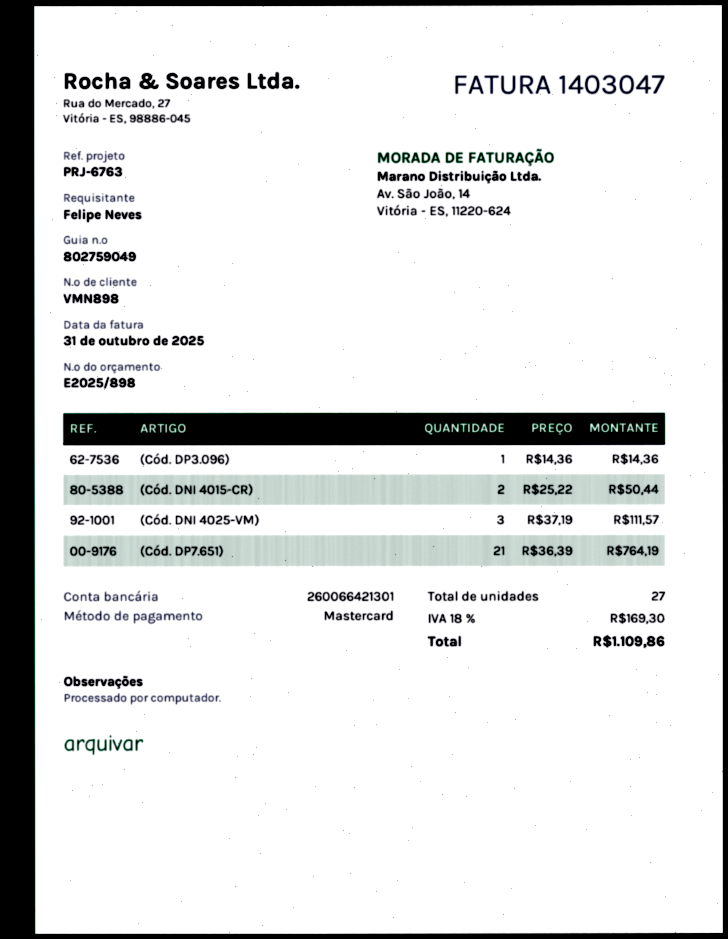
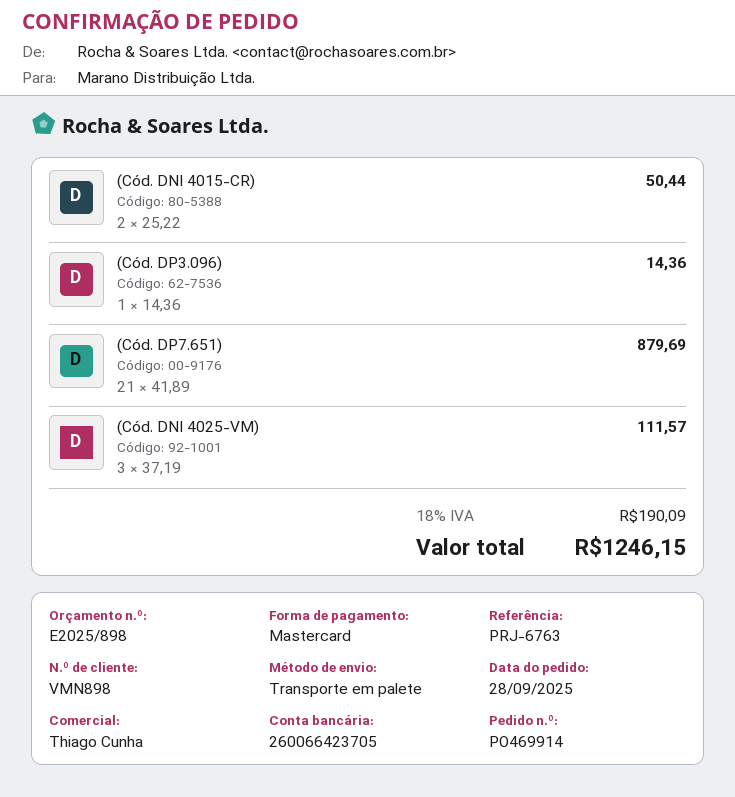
bank account: 260066421301 -> 260066423705
(Cód. DP7.651): 21 x 36.39 = 764.19 -> 21 x 41.89 = 879.69
tax: 18% = 169.30 -> 18% = 190.09
total: 1109.86 -> 1246.15

